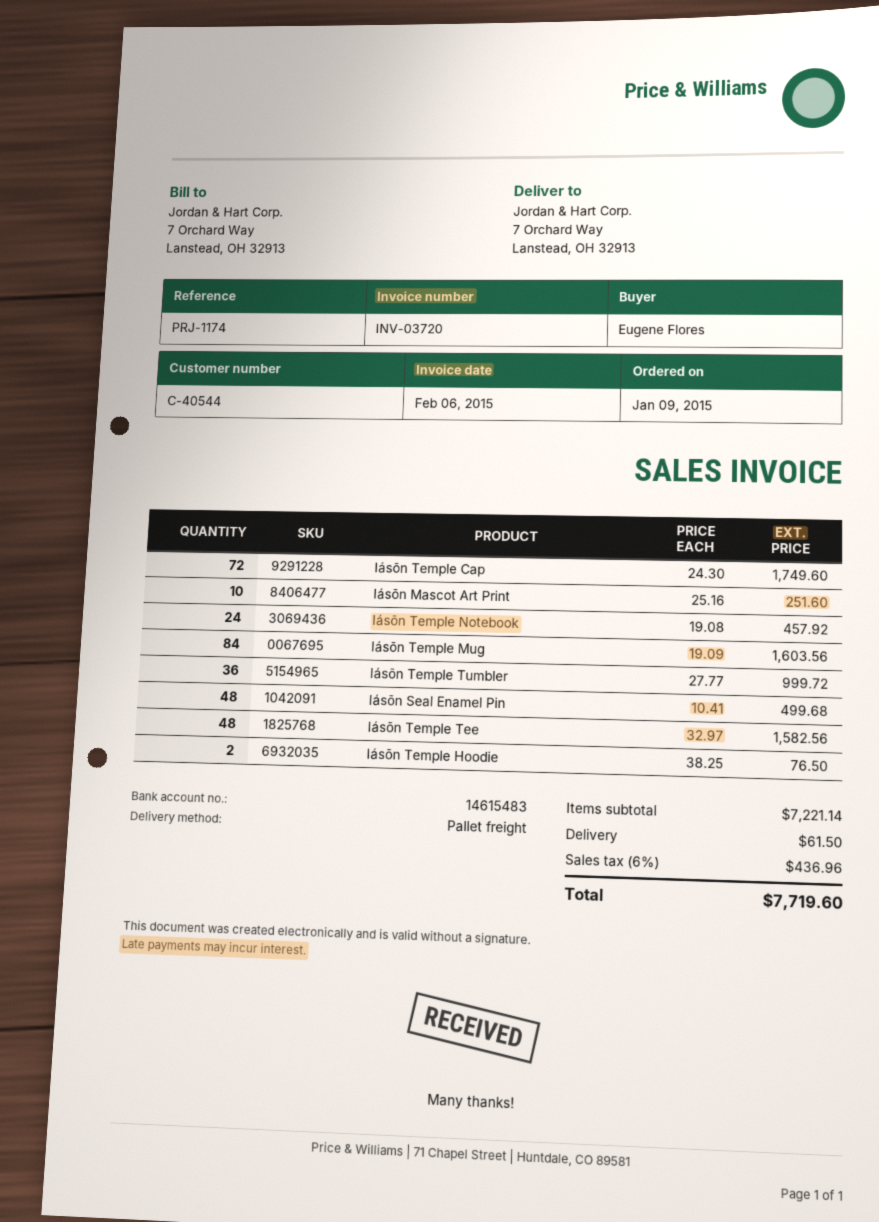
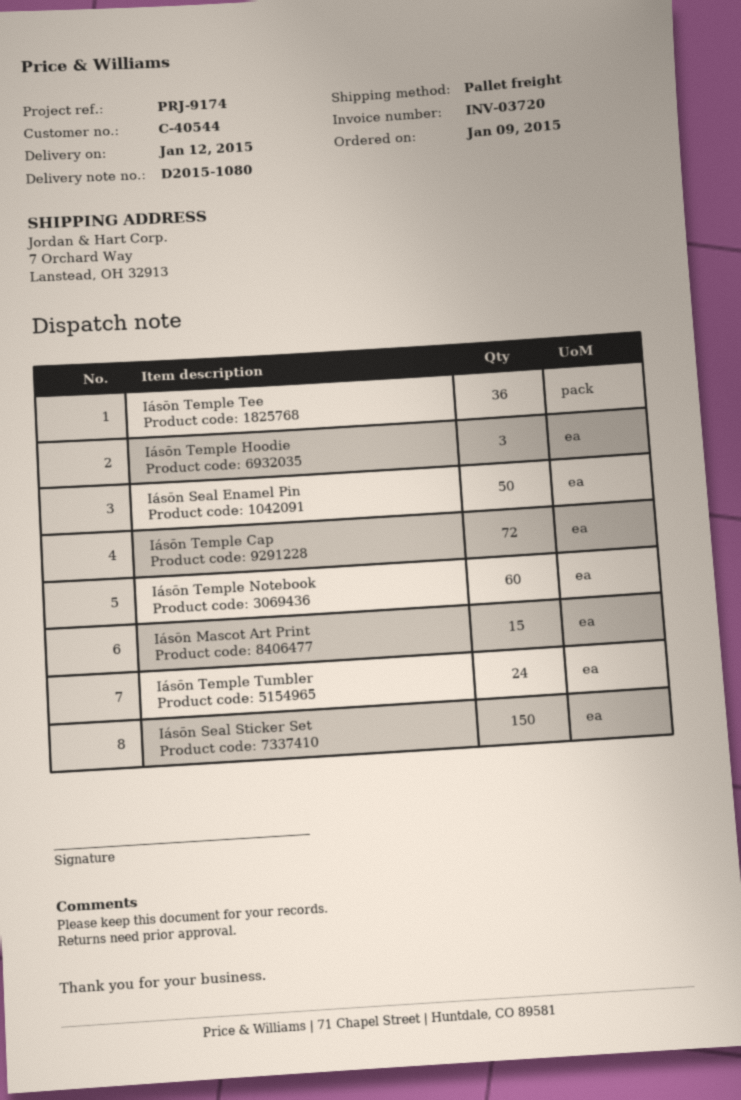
reference: PRJ-1174 -> PRJ-9174
Iásōn Mascot Art Print: 10 -> 15
Iásōn Temple Notebook: 24 -> 60
Iásōn Temple Mug: 84 -> none
Iásōn Temple Tumbler: 36 -> 24
Iásōn Seal Enamel Pin: 48 -> 50
Iásōn Temple Tee: 48 -> 36
Iásōn Temple Hoodie: 2 -> 3
Iásōn Seal Sticker Set: none -> 150

